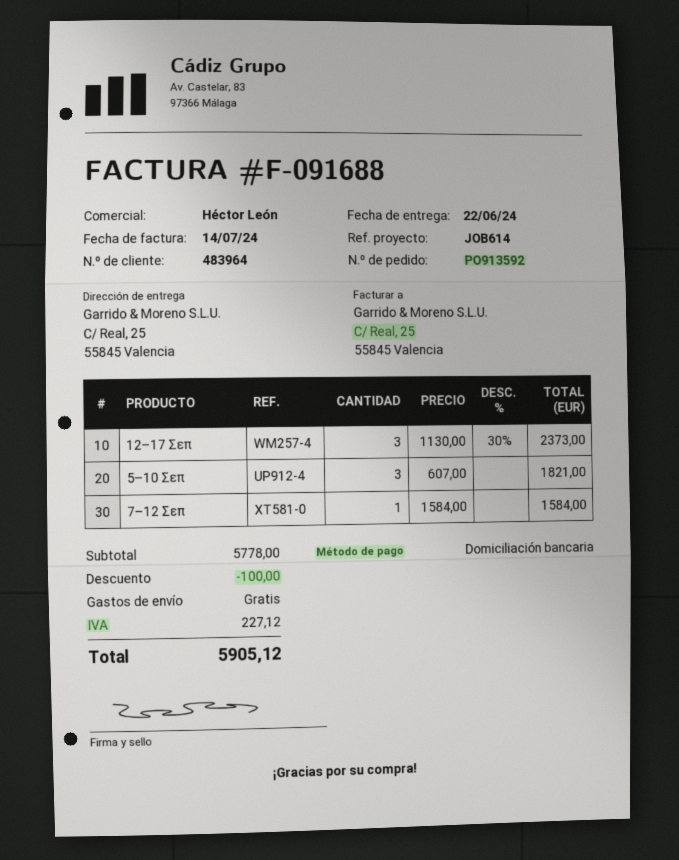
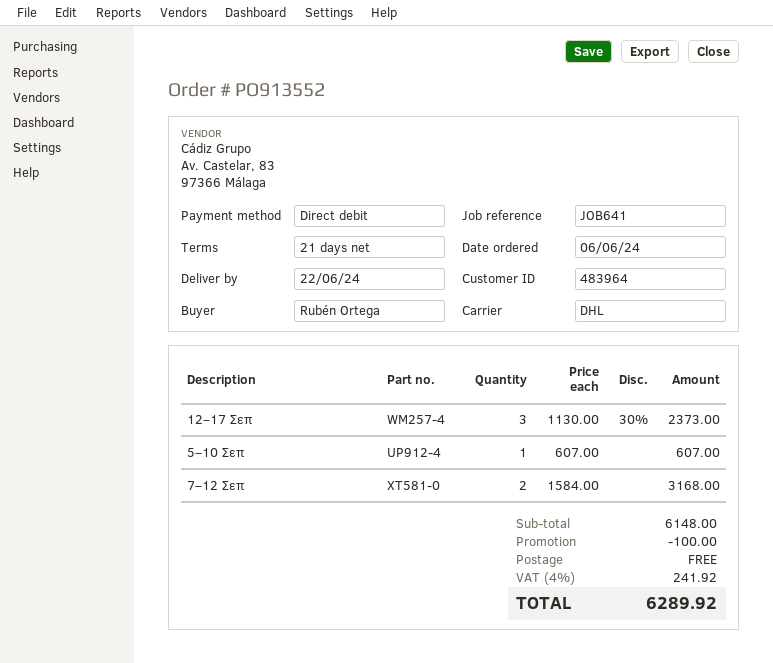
order number: PO913592 -> PO913552
reference: JOB614 -> JOB641
5–10 Σεπ: 3 x 607.00 = 1821.00 -> 1 x 607.00 = 607.00
7–12 Σεπ: 1 x 1584.00 = 1584.00 -> 2 x 1584.00 = 3168.00
subtotal: 5778.00 -> 6148.00
tax: 227.12 -> 241.92
total: 5905.12 -> 6289.92

